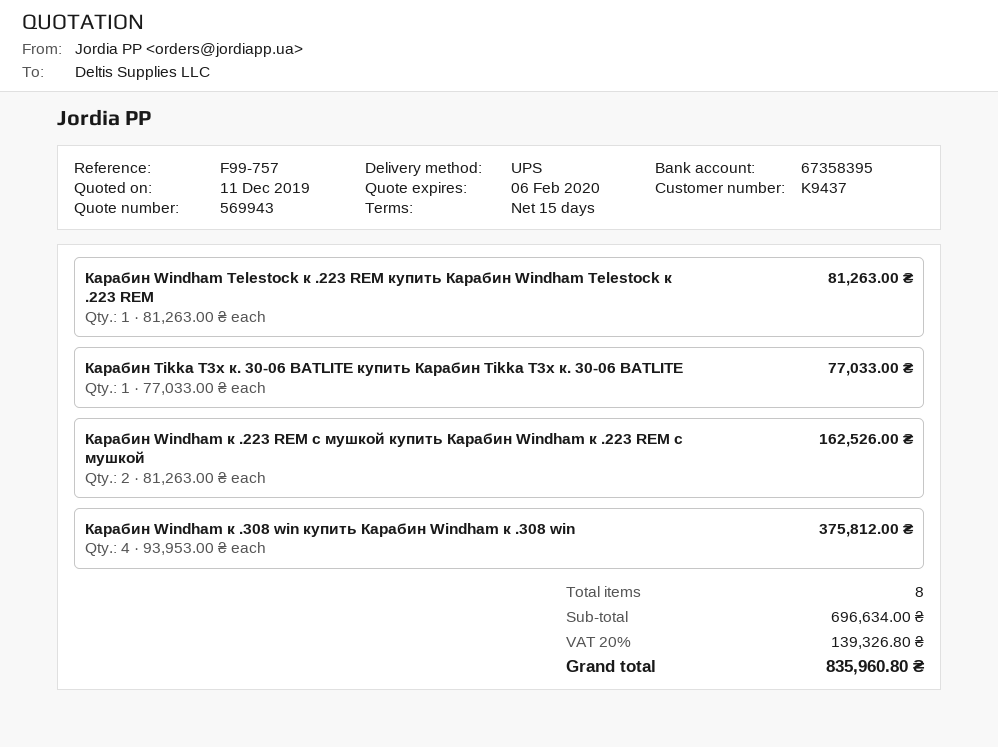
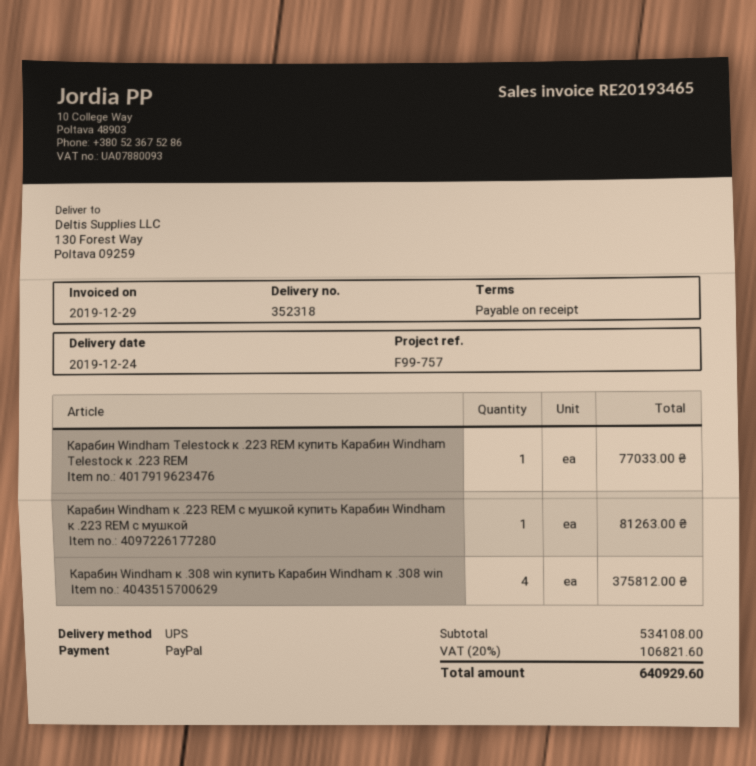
payment terms: 15 days -> on receipt
Карабин Windham Telestock к .223 REM купить Карабин Windham Telestock к .223 REM: 1 for 81263.00 -> 1 for 77033.00
Карабин Tikka T3x к. 30-06 BATLITE купить Карабин Tikka T3x к. 30-06 BATLITE: 1 for 77033.00 -> none
Карабин Windham к .223 REM с мушкой купить Карабин Windham к .223 REM с мушкой: 2 for 162526.00 -> 1 for 81263.00
subtotal: 696634.00 -> 534108.00
tax: 20% = 139326.80 -> 20% = 106821.60
total: 835960.80 -> 640929.60

